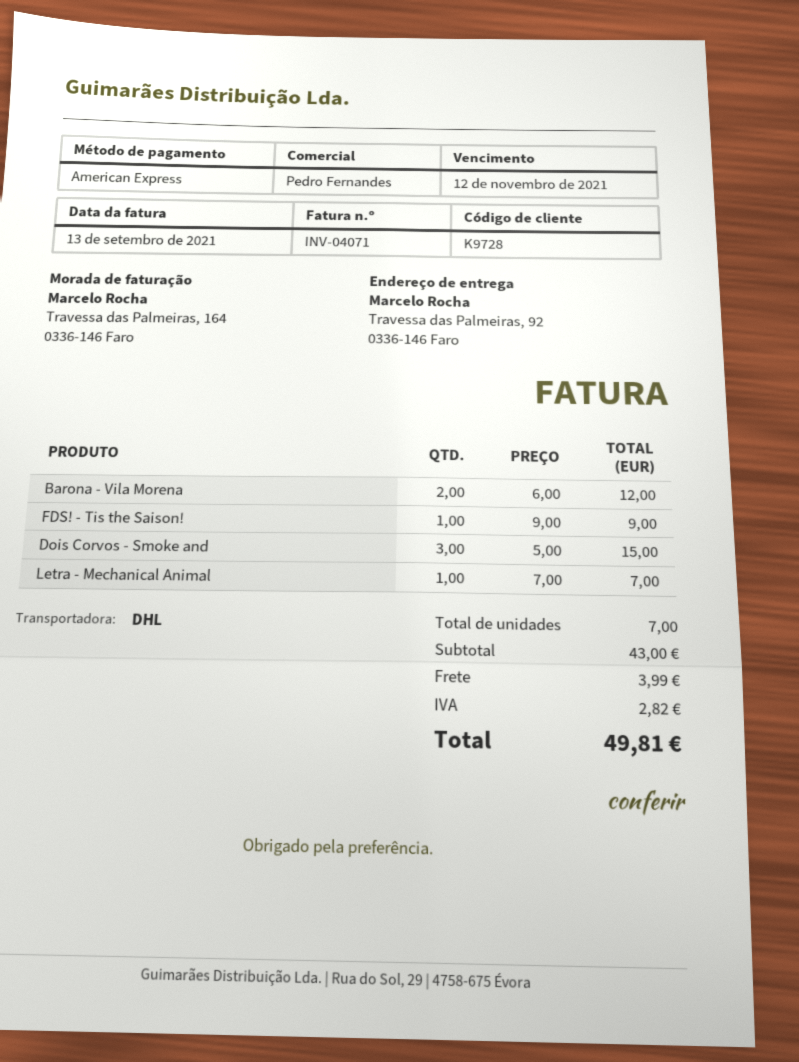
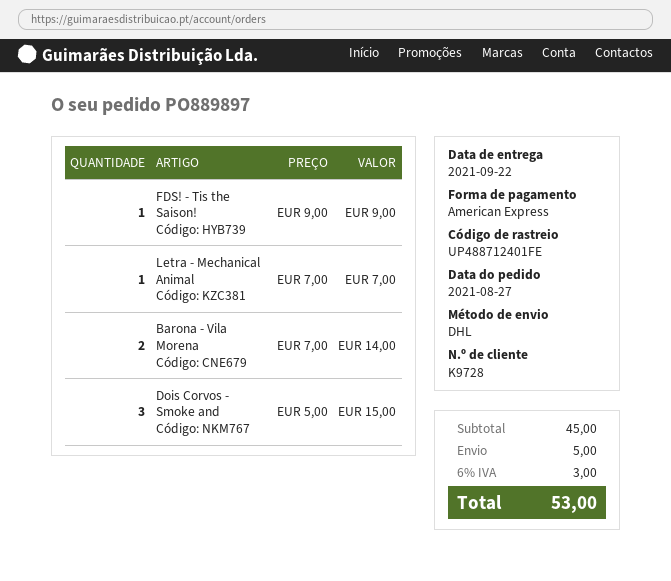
Barona - Vila Morena: 2 x 6.00 = 12.00 -> 2 x 7.00 = 14.00
subtotal: 43.00 -> 45.00
shipping: 3.99 -> 5.00
tax: 2.82 -> 3.00
total: 49.81 -> 53.00

